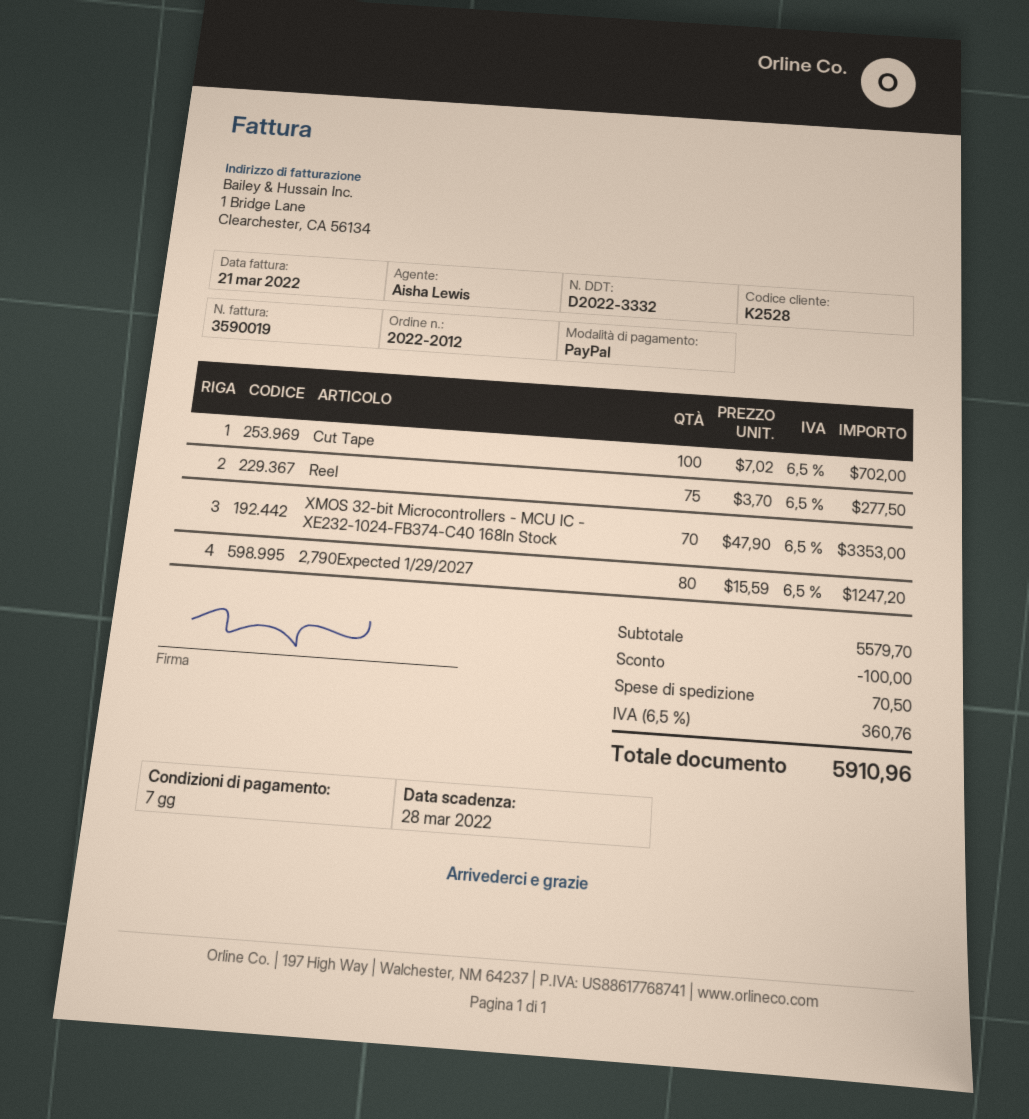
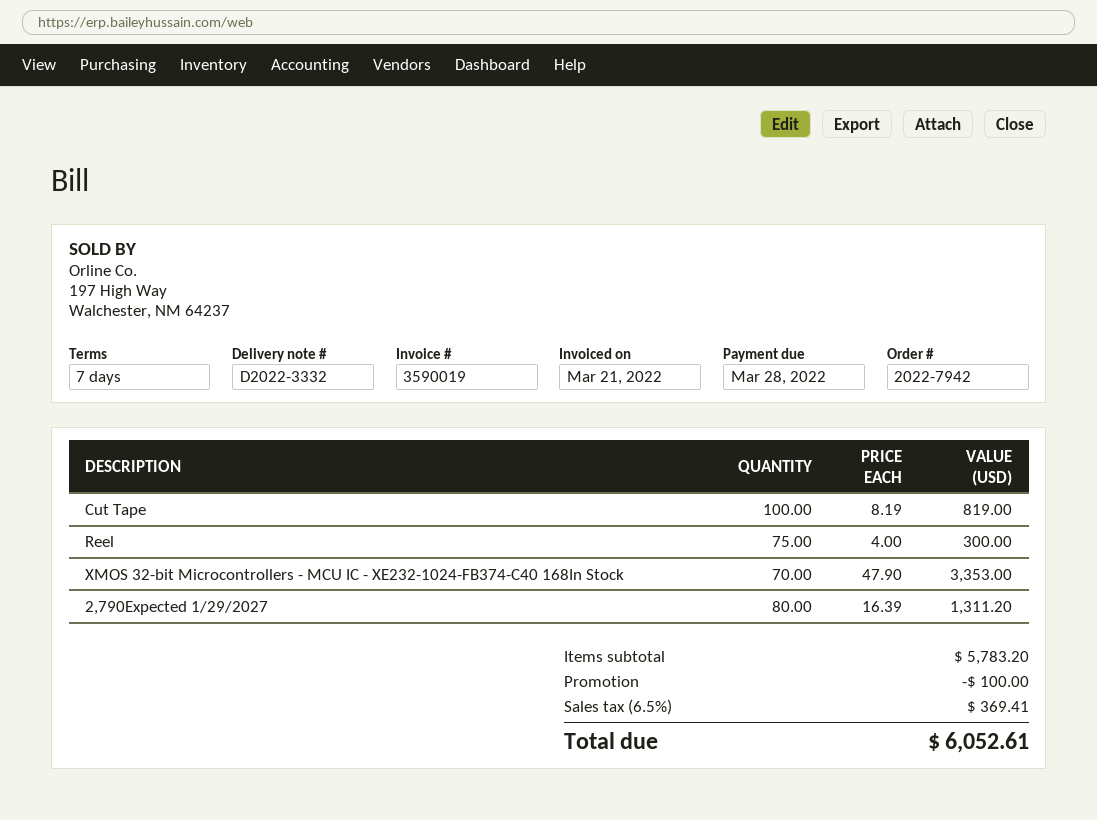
order number: 2022-2012 -> 2022-7942
Cut Tape: 100 x 7.02 = 702.00 -> 100 x 8.19 = 819.00
Reel: 75 x 3.70 = 277.50 -> 75 x 4.00 = 300.00
2,790Expected 1/29/2027: 80 x 15.59 = 1247.20 -> 80 x 16.39 = 1311.20
subtotal: 5579.70 -> 5783.20
shipping: 70.50 -> none
tax: 6.5% = 360.76 -> 6.5% = 369.41
total: 5910.96 -> 6052.61

